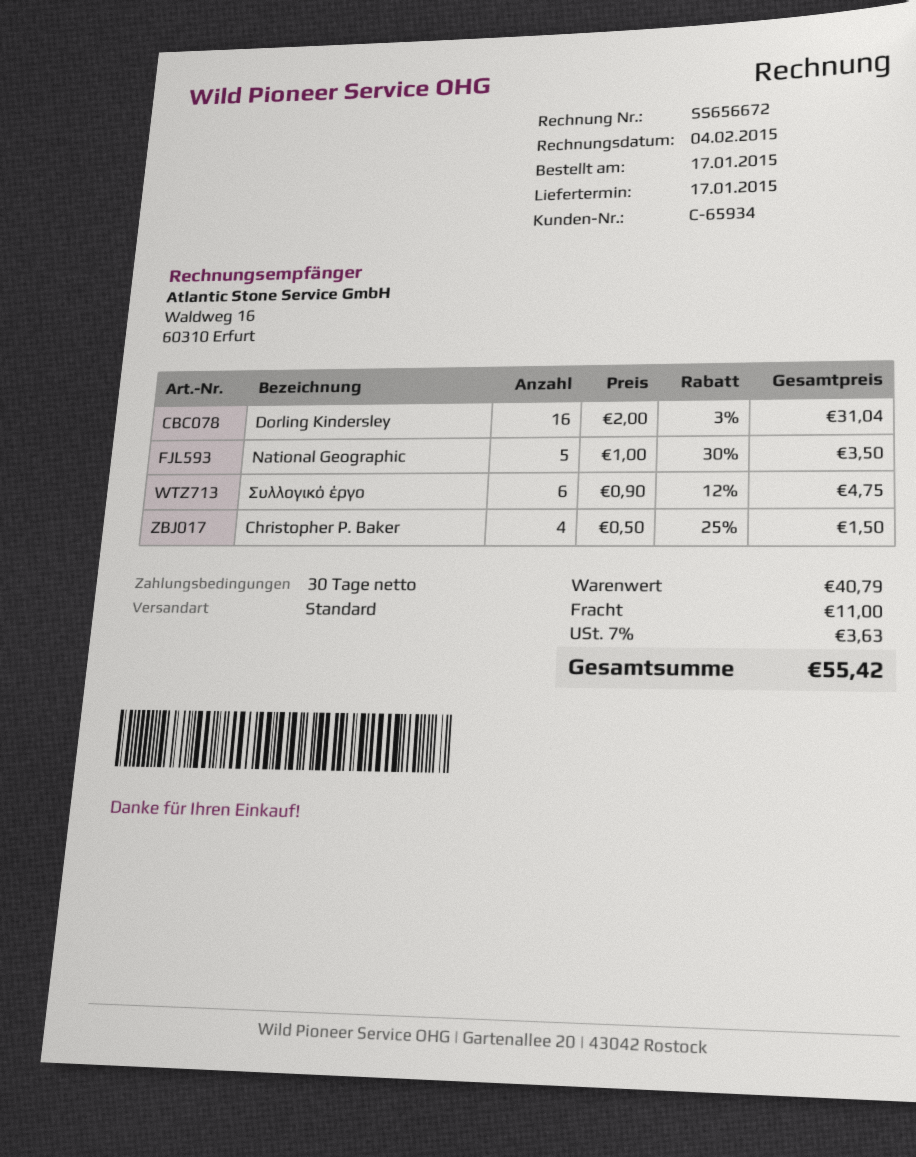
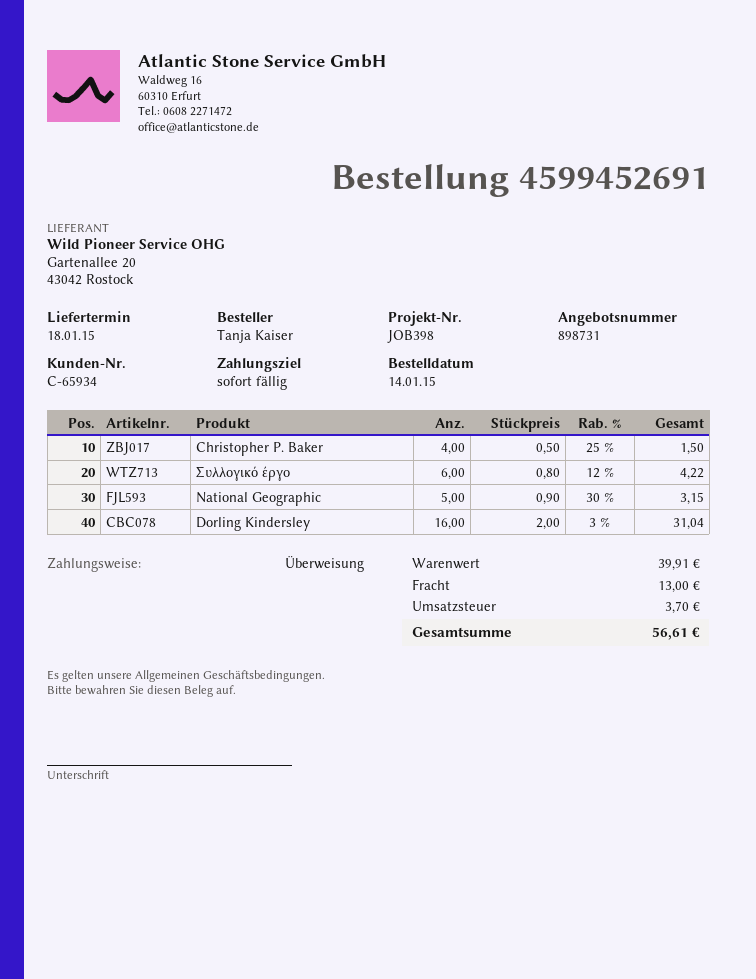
order date: 2015-01-17 -> 2015-01-14
delivery date: 2015-01-17 -> 2015-01-18
payment terms: 30 days -> on receipt
National Geographic: 5 x 1.00 - 30% = 3.50 -> 5 x 0.90 - 30% = 3.15
Συλλογικό έργο: 6 x 0.90 - 12% = 4.75 -> 6 x 0.80 - 12% = 4.22
subtotal: 40.79 -> 39.91
shipping: 11.00 -> 13.00
tax: 3.63 -> 3.70
total: 55.42 -> 56.61

